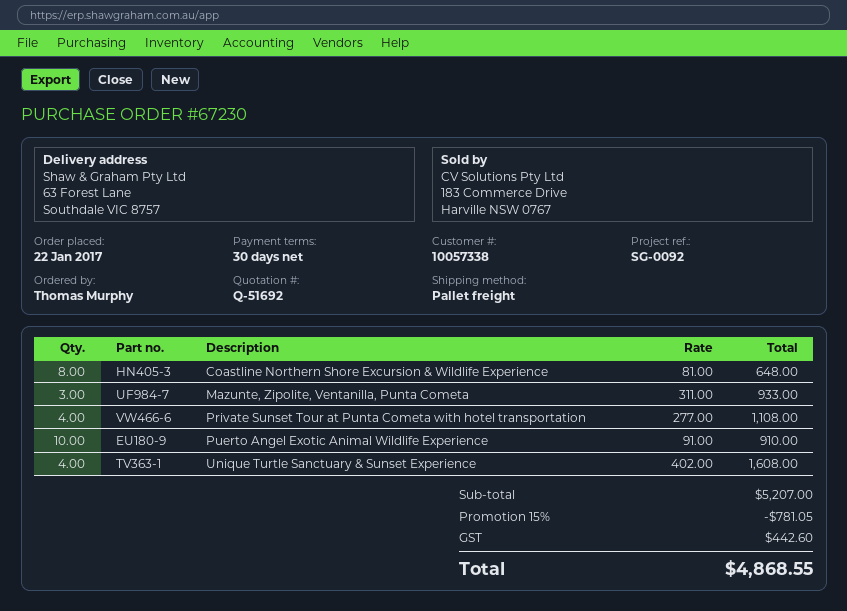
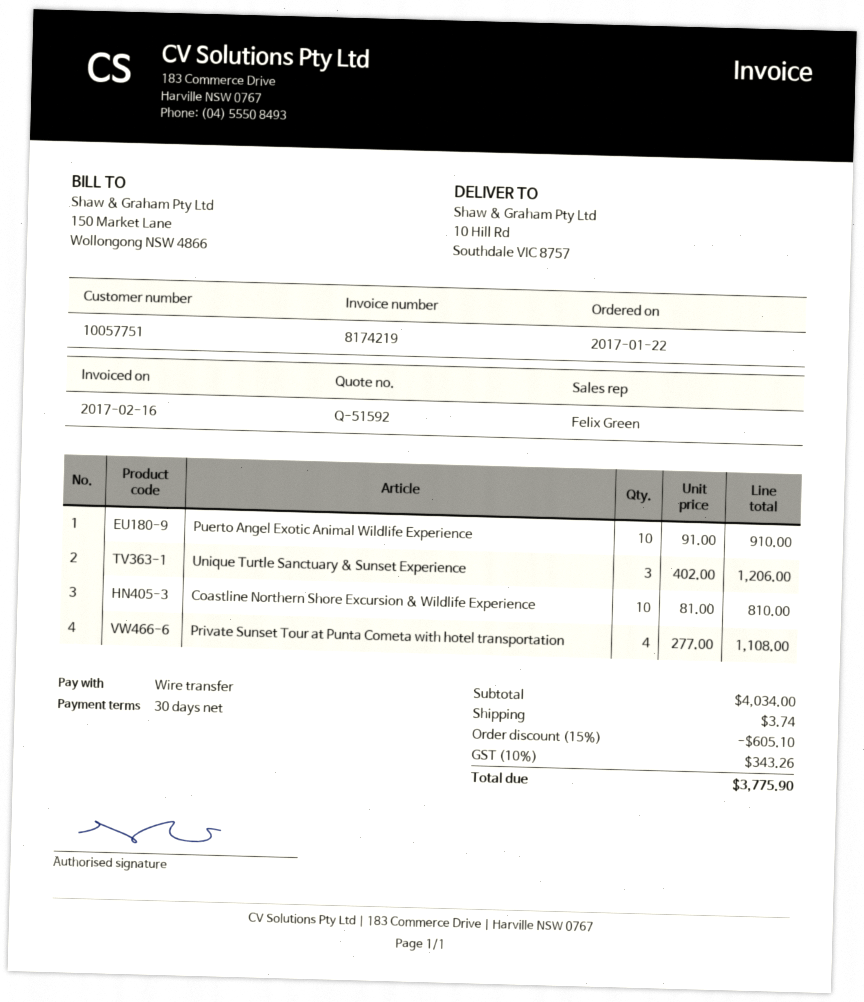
quote number: Q-51692 -> Q-51592
customer number: 10057338 -> 10057751
ship to: 63 Forest Lane, Southdale VIC 8757 -> 10 Hill Rd, Southdale VIC 8757
Coastline Northern Shore Excursion & Wildlife Experience: 8 x 81.00 = 648.00 -> 10 x 81.00 = 810.00
Mazunte, Zipolite, Ventanilla, Punta Cometa: 3 x 311.00 = 933.00 -> none
Unique Turtle Sanctuary & Sunset Experience: 4 x 402.00 = 1608.00 -> 3 x 402.00 = 1206.00
subtotal: 5207.00 -> 4034.00
discount: 15% = 781.05 -> 15% = 605.10
shipping: none -> 3.74
tax: 442.60 -> 343.26
total: 4868.55 -> 3775.90

